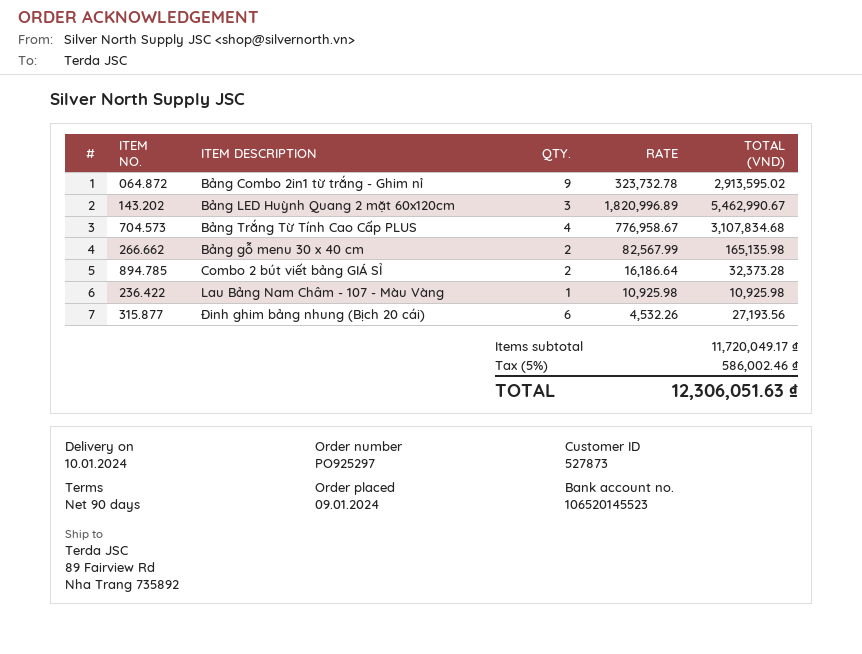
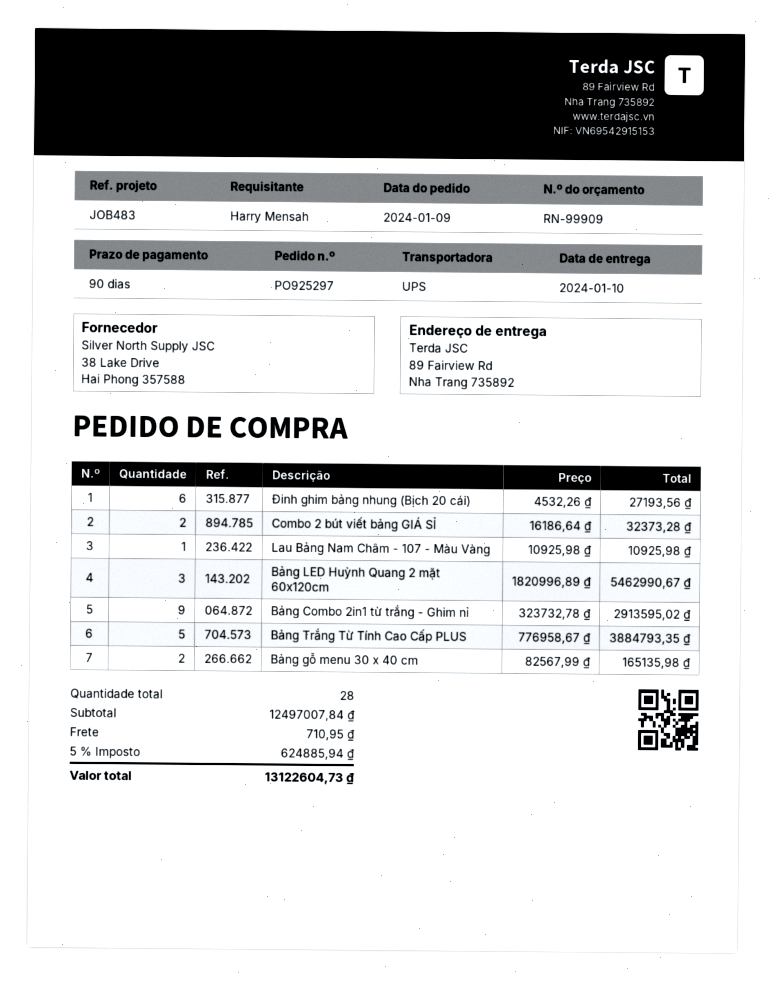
Bảng Trắng Từ Tính Cao Cấp PLUS: 4 x 776958.67 = 3107834.68 -> 5 x 776958.67 = 3884793.35
subtotal: 11720049.17 -> 12497007.84
shipping: none -> 710.95
tax: 5% = 586002.46 -> 5% = 624885.94
total: 12306051.63 -> 13122604.73

